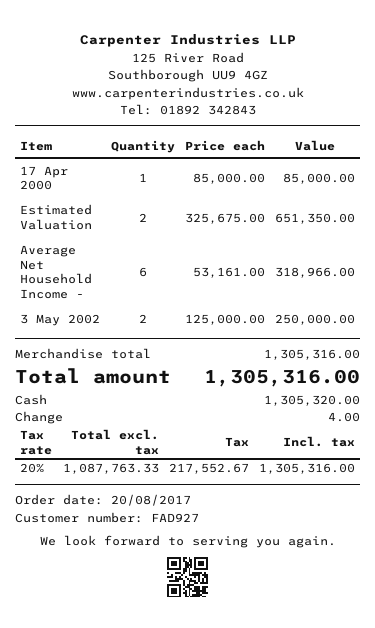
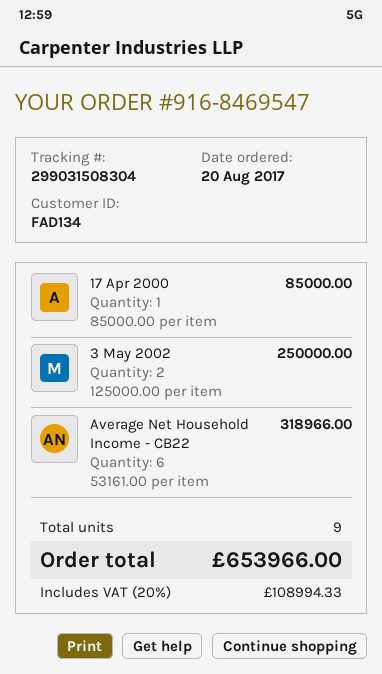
customer number: FAD927 -> FAD134
Estimated Valuation: 2 x 325675.00 = 651350.00 -> none
tax: 20% = 217552.67 -> 20% = 108994.33
total: 1305316.00 -> 653966.00

